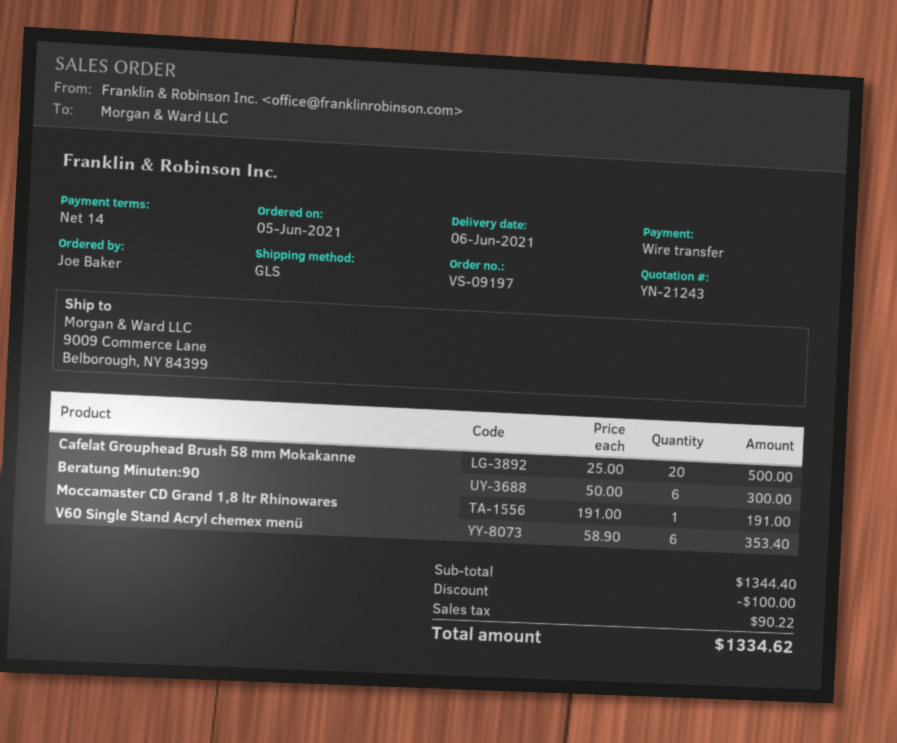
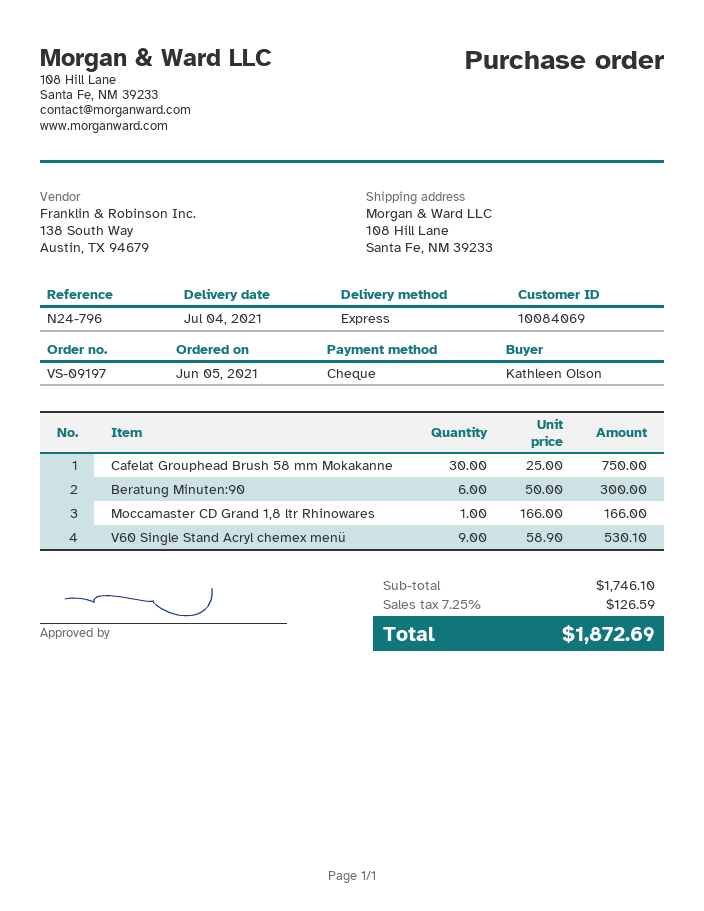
delivery date: 2021-06-06 -> 2021-07-04
ordered by: Joe Baker -> Kathleen Olson
payment method: bank transfer -> cheque
shipping method: GLS -> express
ship to: 9009 Commerce Lane, Belborough, NY 84399 -> 108 Hill Lane, Santa Fe, NM 39233
Cafelat Grouphead Brush 58 mm Mokakanne: 20 x 25.00 = 500.00 -> 30 x 25.00 = 750.00
Moccamaster CD Grand 1,8 ltr Rhinowares: 1 x 191.00 = 191.00 -> 1 x 166.00 = 166.00
V60 Single Stand Acryl chemex menü: 6 x 58.90 = 353.40 -> 9 x 58.90 = 530.10
subtotal: 1344.40 -> 1746.10
discount: 100.00 -> none
tax: 90.22 -> 126.59
total: 1334.62 -> 1872.69

